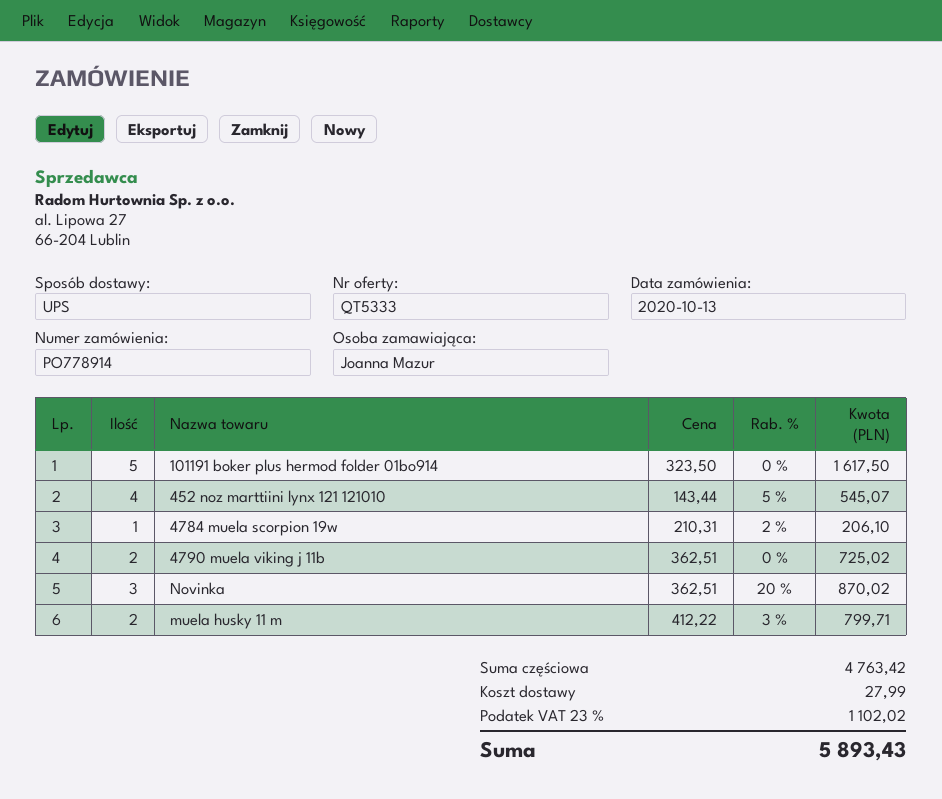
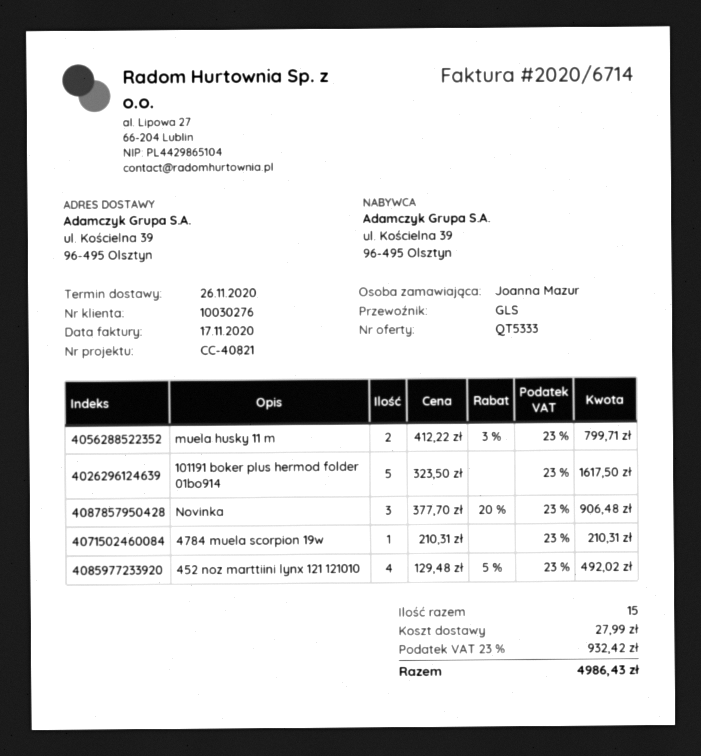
shipping method: UPS -> GLS
452 noz marttiini lynx 121 121010: 4 x 143.44 - 5% = 545.07 -> 4 x 129.48 - 5% = 492.02
4784 muela scorpion 19w: 1 x 210.31 - 2% = 206.10 -> 1 x 210.31 = 210.31
4790 muela viking j 11b: 2 x 362.51 = 725.02 -> none
Novinka: 3 x 362.51 - 20% = 870.02 -> 3 x 377.70 - 20% = 906.48
tax: 23% = 1102.02 -> 23% = 932.42
total: 5893.43 -> 4986.43

